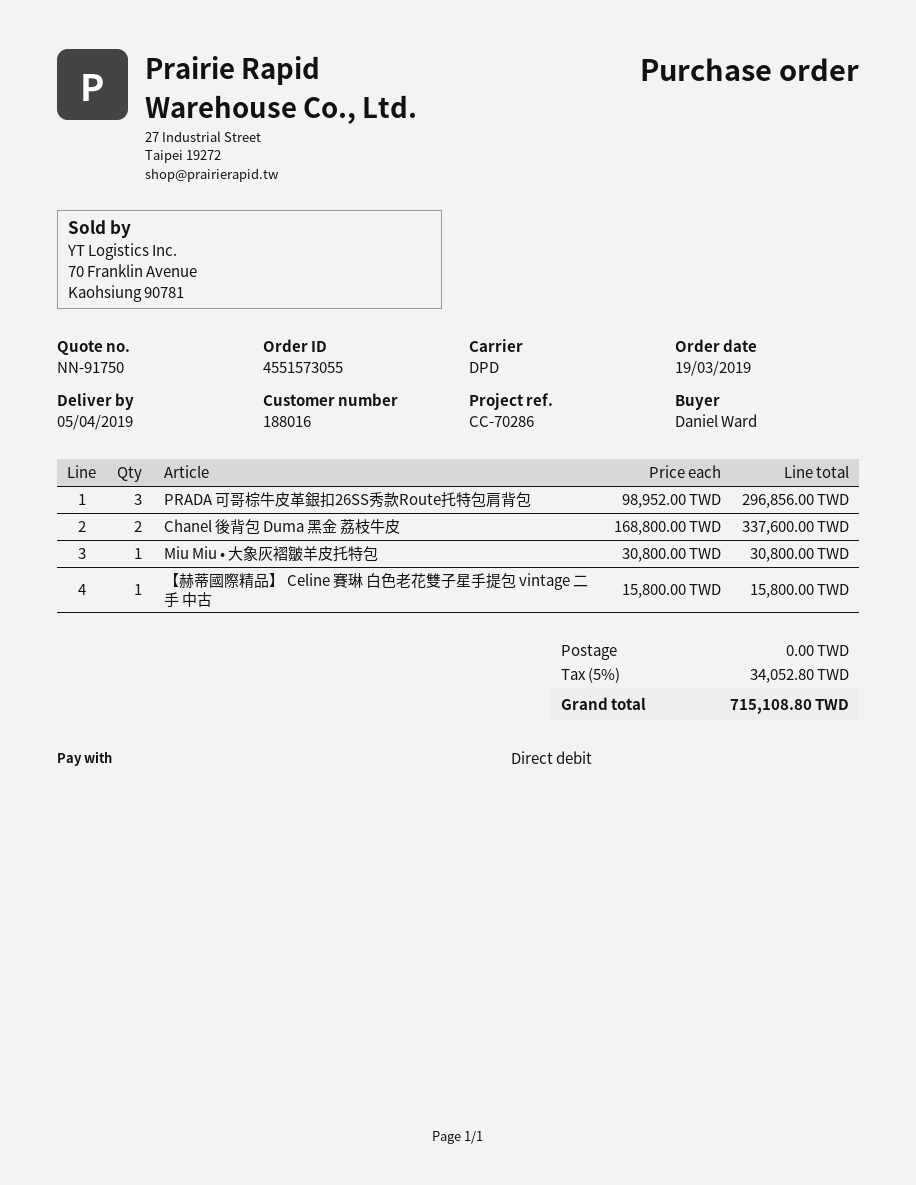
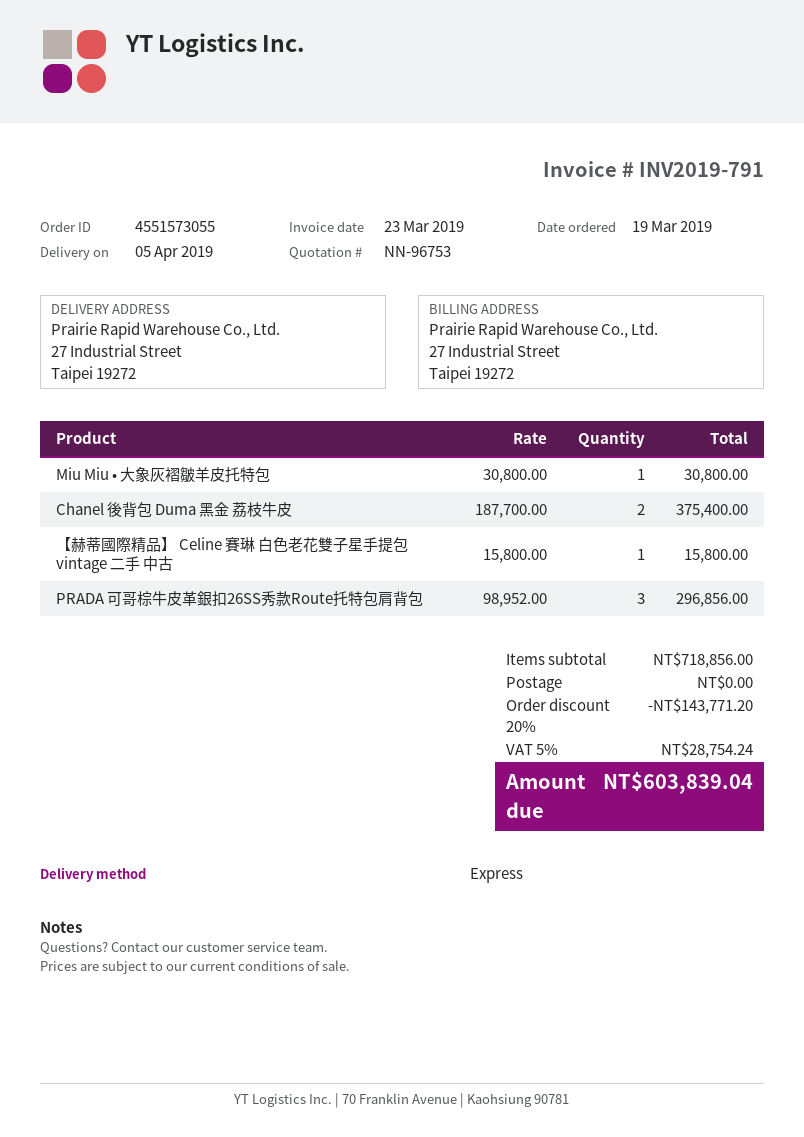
quote number: NN-91750 -> NN-96753
shipping method: DPD -> express
Chanel 後背包 Duma 黑金 荔枝牛皮: 2 x 168800.00 = 337600.00 -> 2 x 187700.00 = 375400.00
discount: none -> 20% = 143771.20
tax: 5% = 34052.80 -> 5% = 28754.24
total: 715108.80 -> 603839.04

